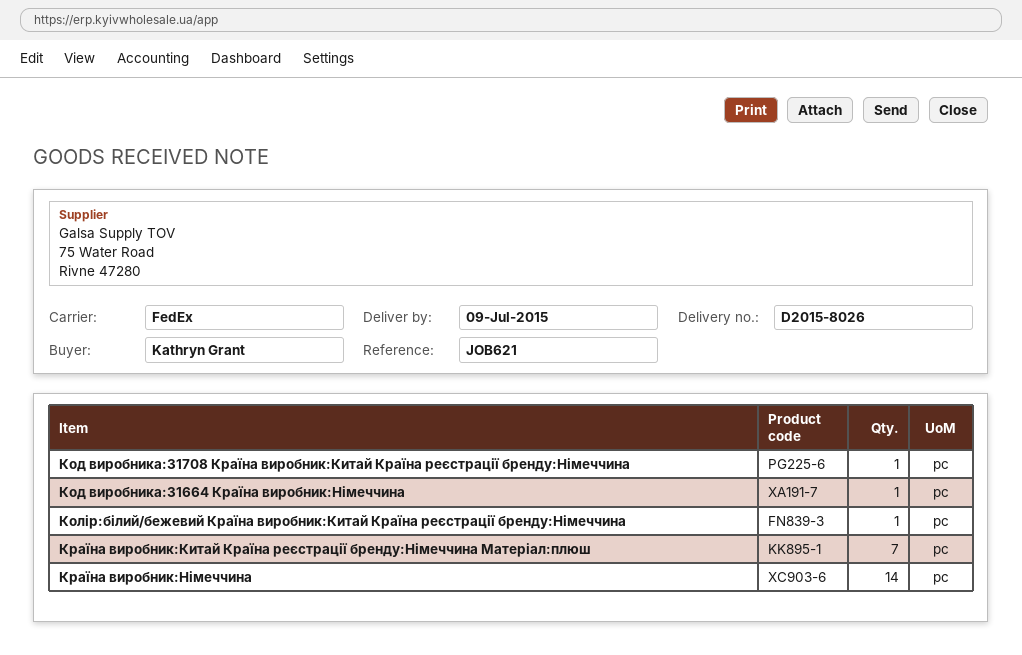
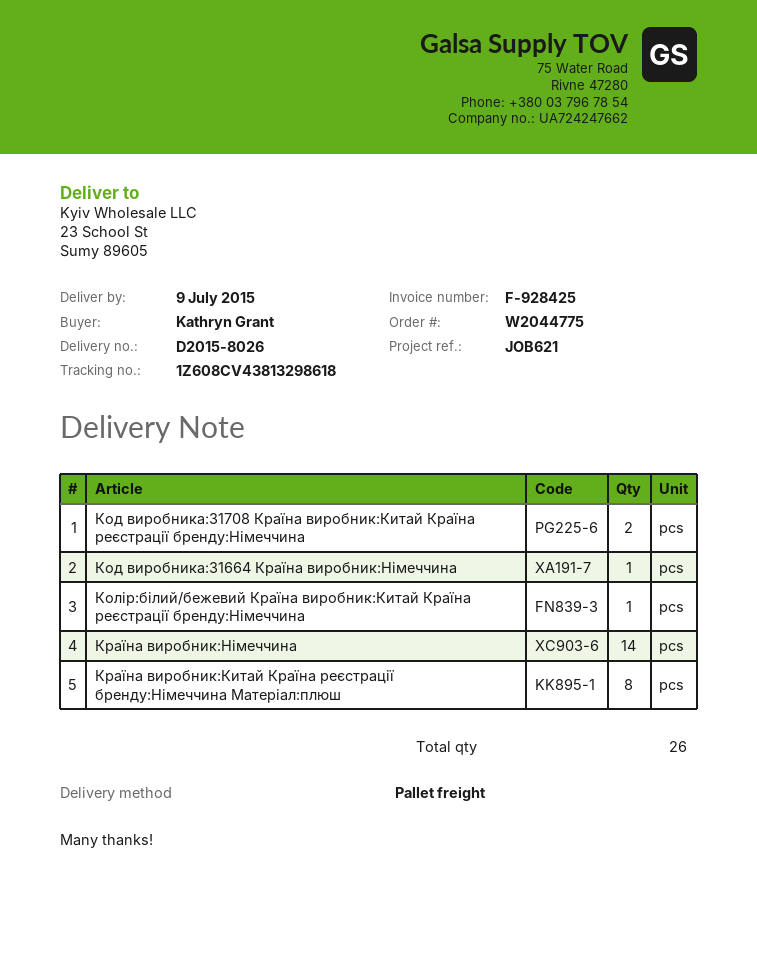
shipping method: FedEx -> pallet freight
Код виробника:31708 Країна виробник:Китай Країна реєстрації бренду:Німеччина: 1 -> 2
Країна виробник:Китай Країна реєстрації бренду:Німеччина Матеріал:плюш: 7 -> 8

